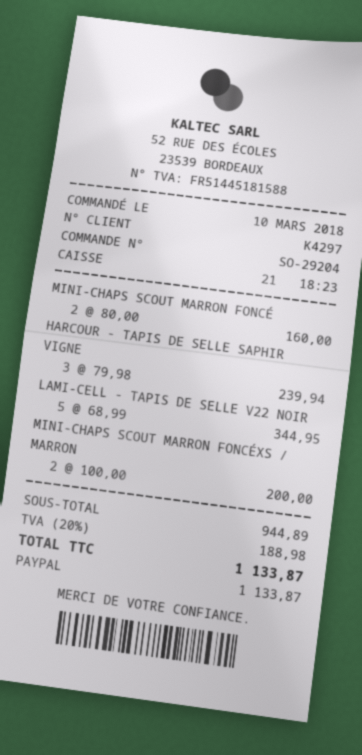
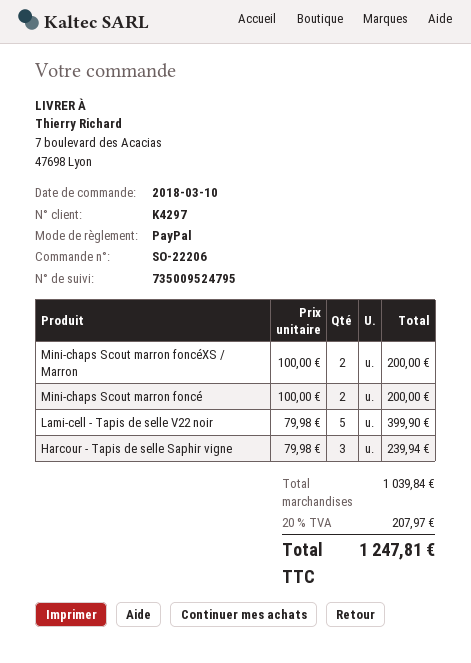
order number: SO-29204 -> SO-22206
MINI-CHAPS SCOUT MARRON FONCÉ: 2 x 80.00 = 160.00 -> 2 x 100.00 = 200.00
LAMI-CELL - TAPIS DE SELLE V22 NOIR: 5 x 68.99 = 344.95 -> 5 x 79.98 = 399.90
subtotal: 944.89 -> 1039.84
tax: 20% = 188.98 -> 20% = 207.97
total: 1133.87 -> 1247.81

